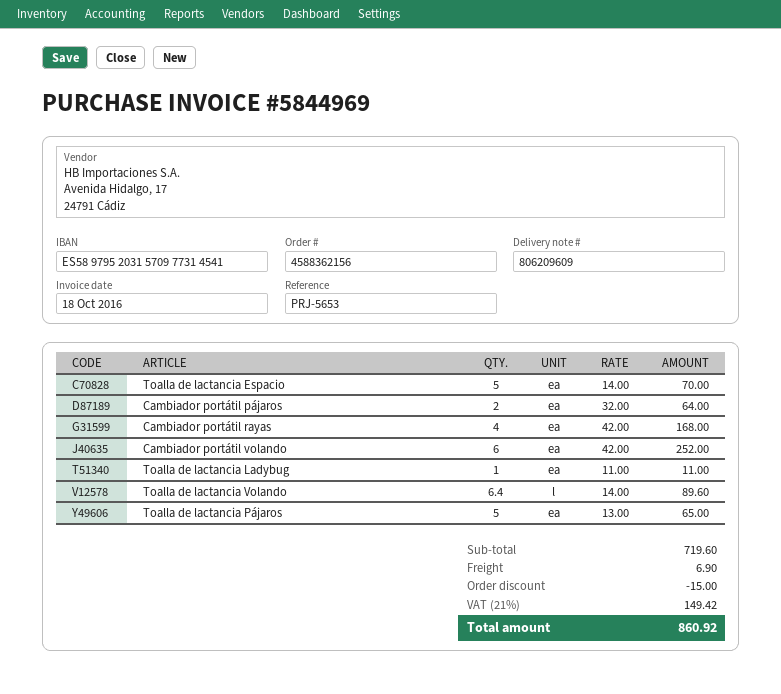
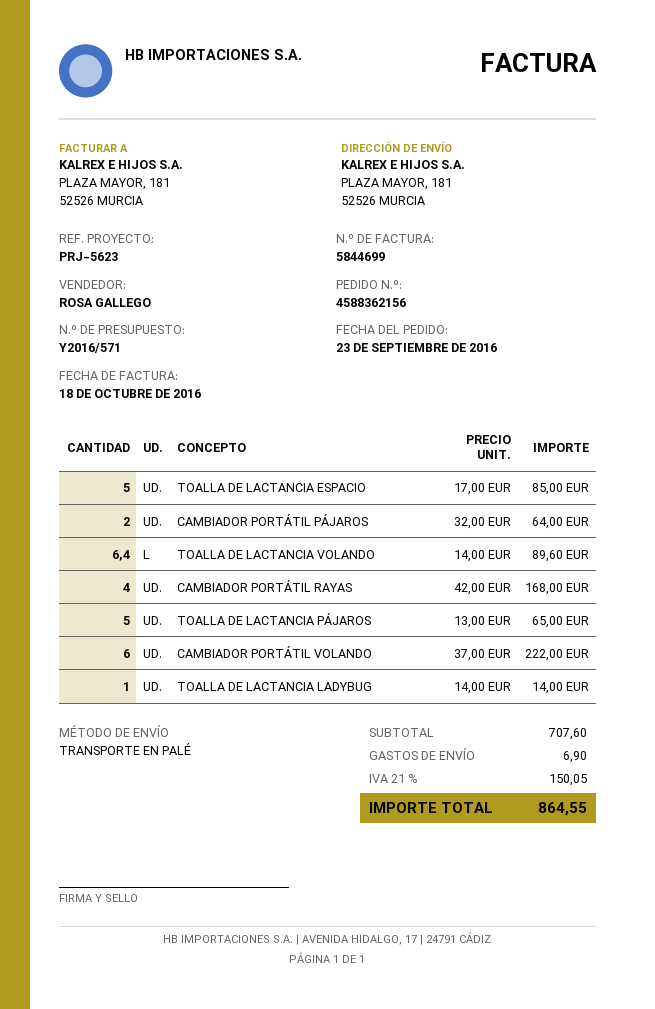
invoice number: 5844969 -> 5844699
reference: PRJ-5653 -> PRJ-5623
Toalla de lactancia Espacio: 5 x 14.00 = 70.00 -> 5 x 17.00 = 85.00
Cambiador portátil volando: 6 x 42.00 = 252.00 -> 6 x 37.00 = 222.00
Toalla de lactancia Ladybug: 1 x 11.00 = 11.00 -> 1 x 14.00 = 14.00
subtotal: 719.60 -> 707.60
discount: 15.00 -> none
tax: 21% = 149.42 -> 21% = 150.05
total: 860.92 -> 864.55

